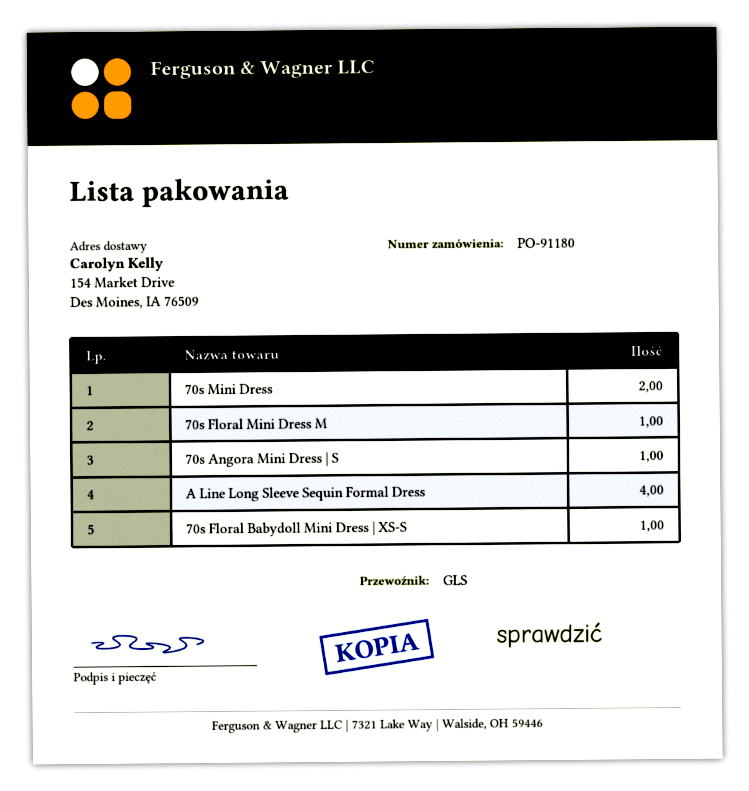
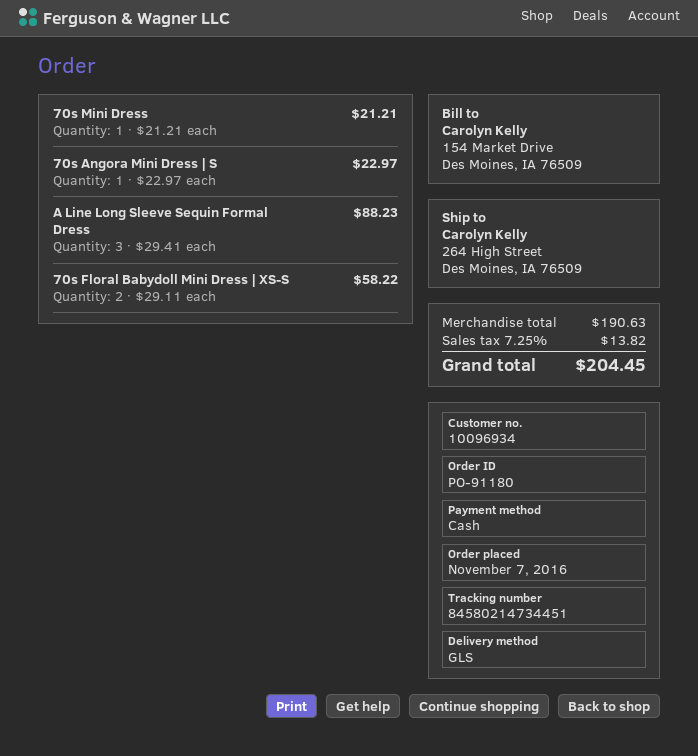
ship to: 154 Market Drive, Des Moines, IA 76509 -> 264 High Street, Des Moines, IA 76509
70s Mini Dress: 2 -> 1
70s Floral Mini Dress M: 1 -> none
A Line Long Sleeve Sequin Formal Dress: 4 -> 3
70s Floral Babydoll Mini Dress | XS-S: 1 -> 2

